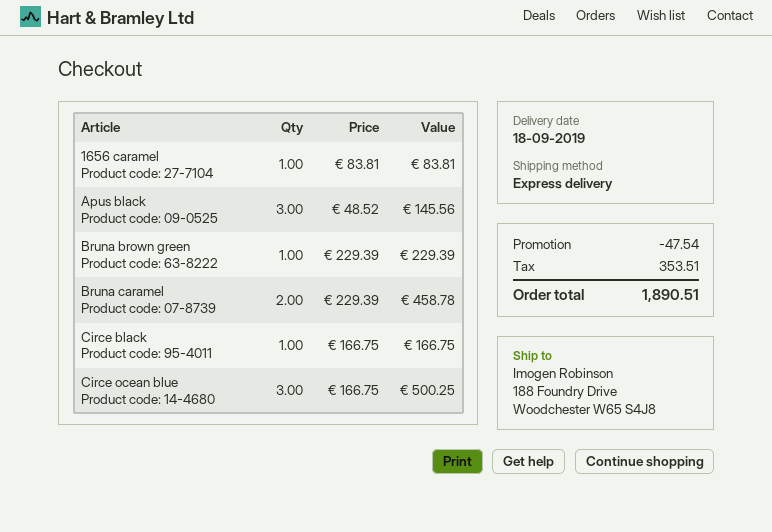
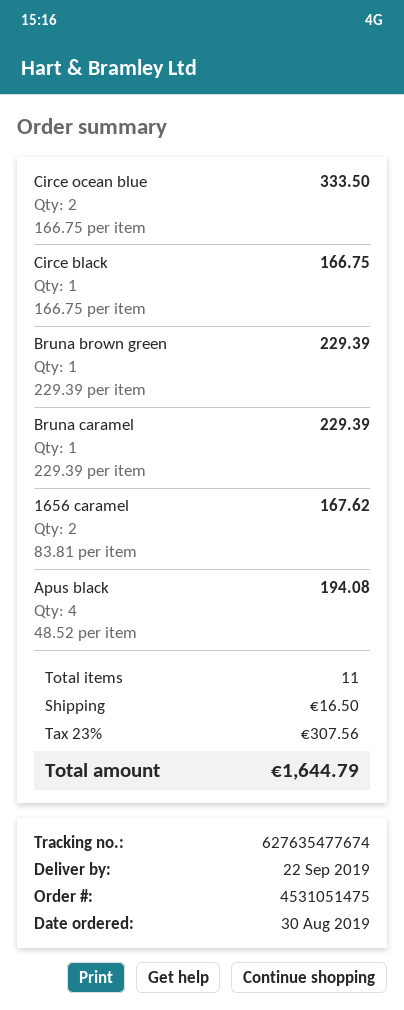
delivery date: 2019-09-18 -> 2019-09-22
1656 caramel: 1 x 83.81 = 83.81 -> 2 x 83.81 = 167.62
Apus black: 3 x 48.52 = 145.56 -> 4 x 48.52 = 194.08
Bruna caramel: 2 x 229.39 = 458.78 -> 1 x 229.39 = 229.39
Circe ocean blue: 3 x 166.75 = 500.25 -> 2 x 166.75 = 333.50
discount: 47.54 -> none
shipping: none -> 16.50
tax: 353.51 -> 307.56
total: 1890.51 -> 1644.79

